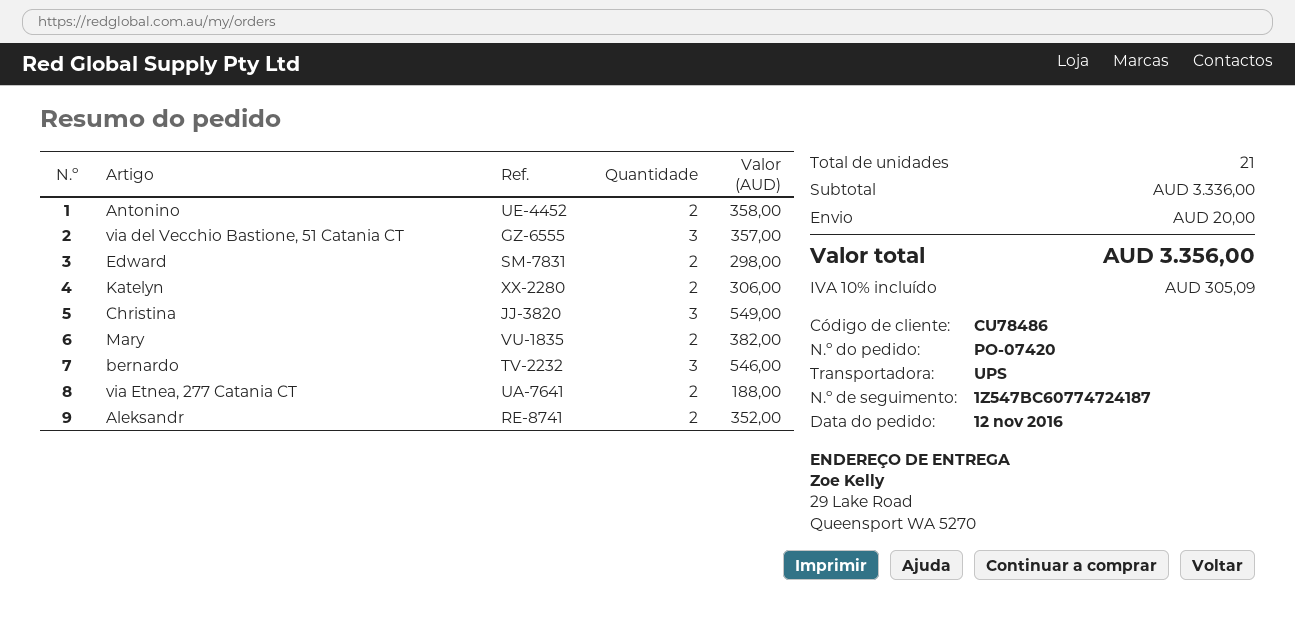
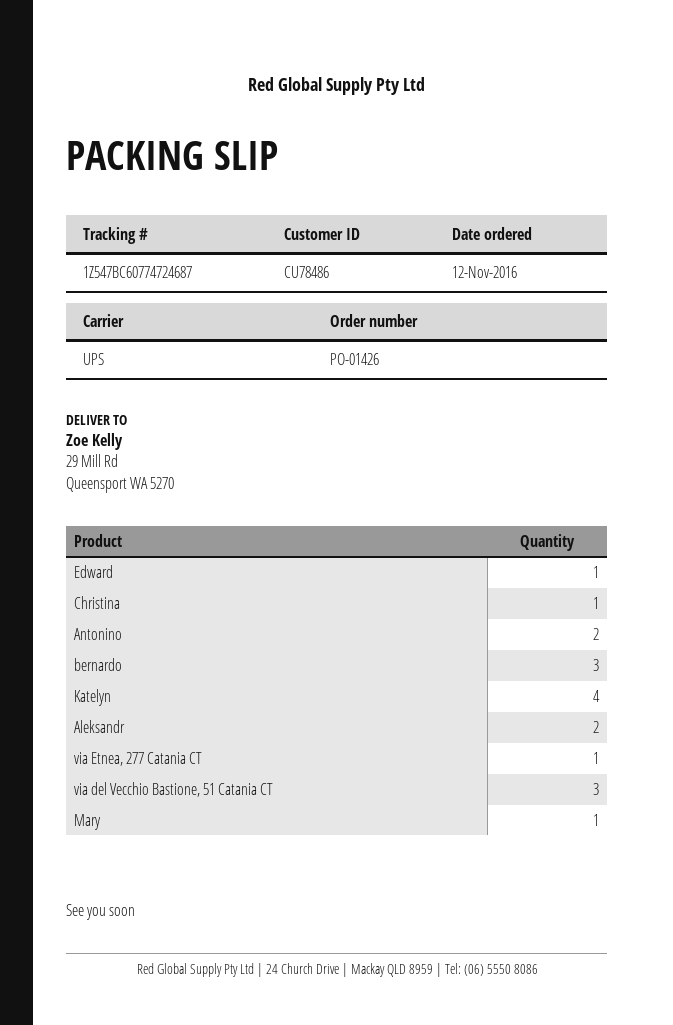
order number: PO-07420 -> PO-01426
tracking number: 1Z547BC60774724187 -> 1Z547BC60774724687
ship to: 29 Lake Road, Queensport WA 5270 -> 29 Mill Rd, Queensport WA 5270
Edward: 2 -> 1
Katelyn: 2 -> 4
Christina: 3 -> 1
Mary: 2 -> 1
via Etnea, 277 Catania CT: 2 -> 1

